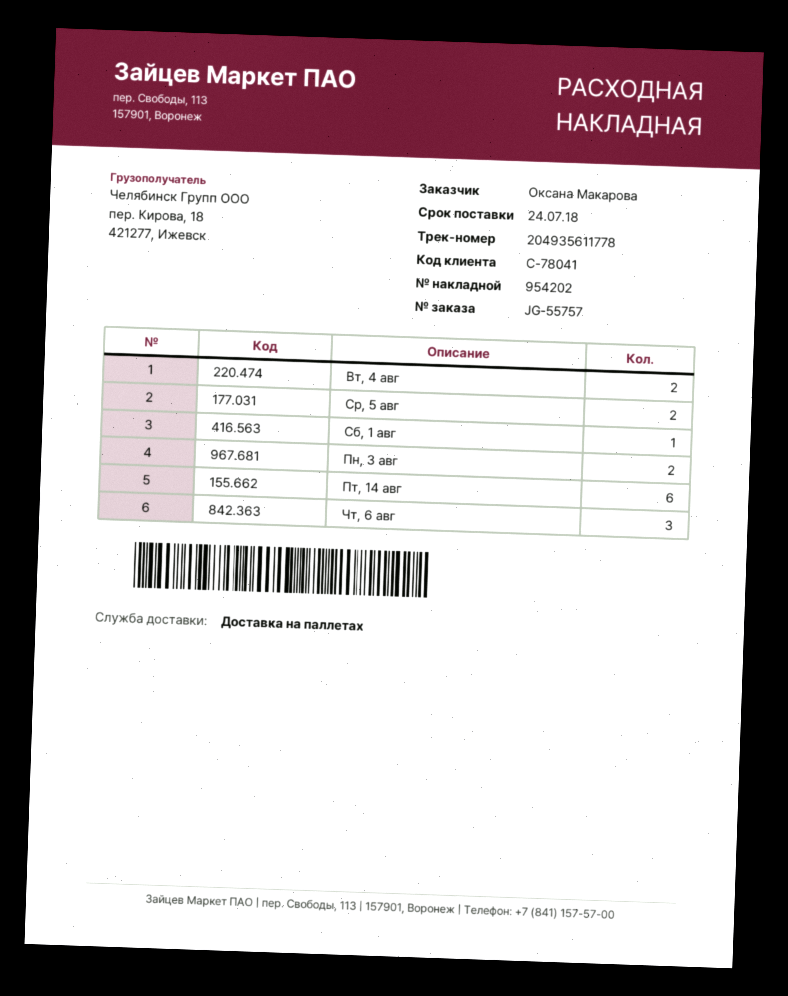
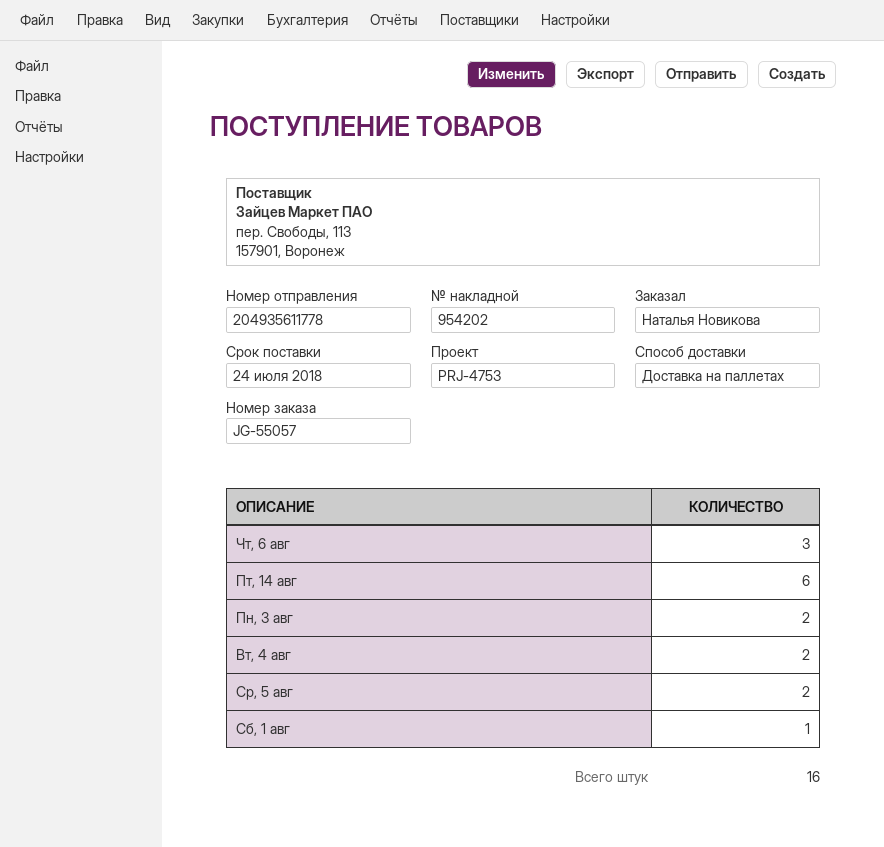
order number: JG-55757 -> JG-55057
ordered by: Оксана Макарова -> Наталья Новикова

